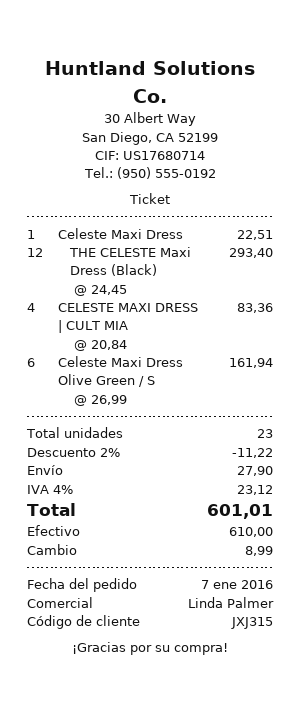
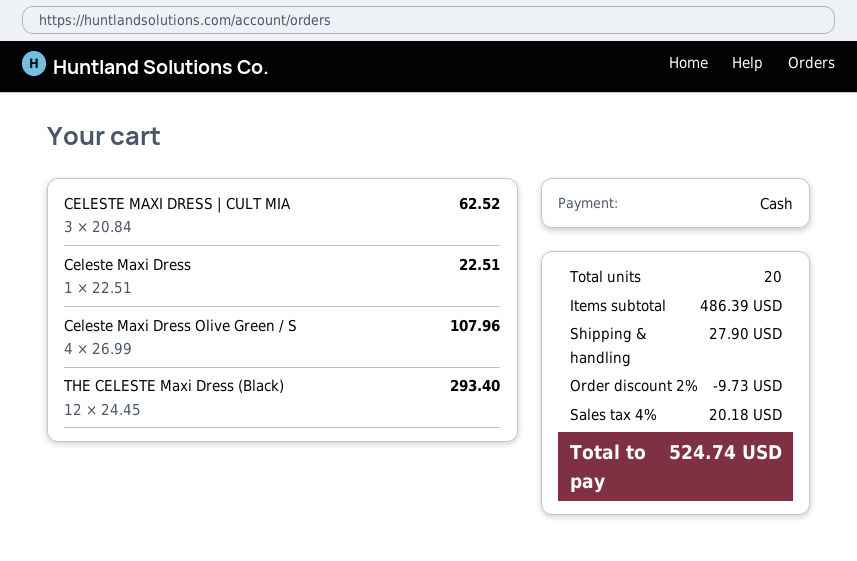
CELESTE MAXI DRESS | CULT MIA: 4 x 20.84 = 83.36 -> 3 x 20.84 = 62.52
Celeste Maxi Dress Olive Green / S: 6 x 26.99 = 161.94 -> 4 x 26.99 = 107.96
total quantity: 23 -> 20
discount: 2% = 11.22 -> 2% = 9.73
tax: 4% = 23.12 -> 4% = 20.18
total: 601.01 -> 524.74

